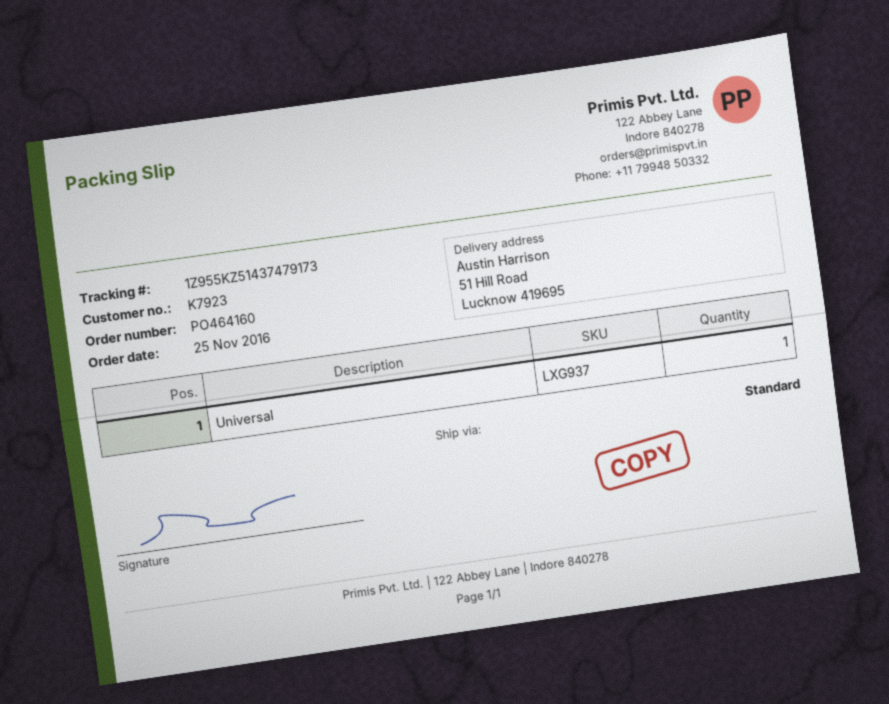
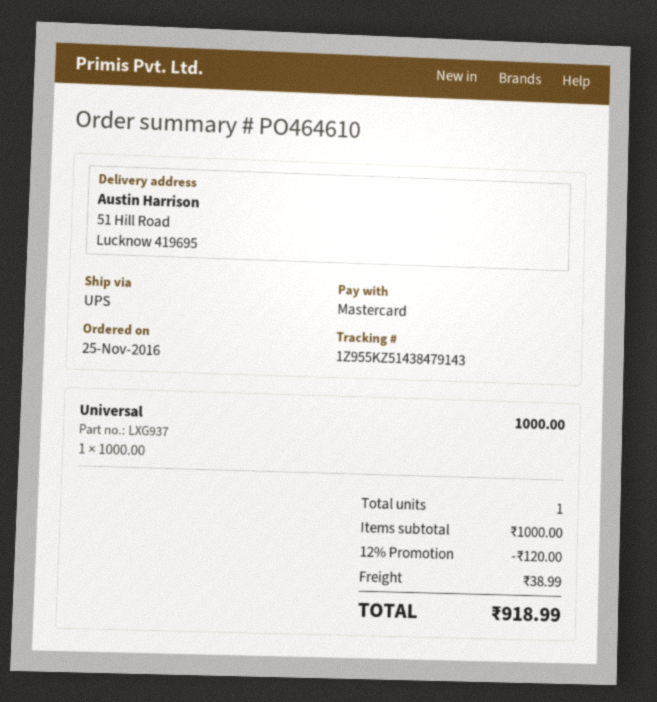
order number: PO464160 -> PO464610
shipping method: standard -> UPS
tracking number: 1Z955KZ51437479173 -> 1Z955KZ51438479143

